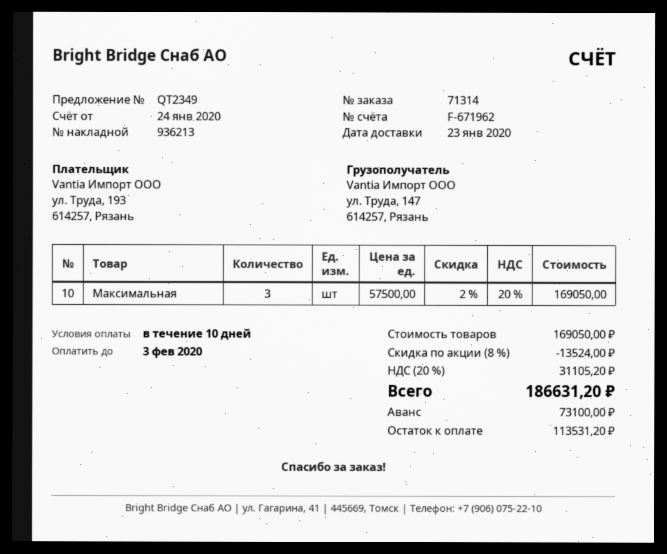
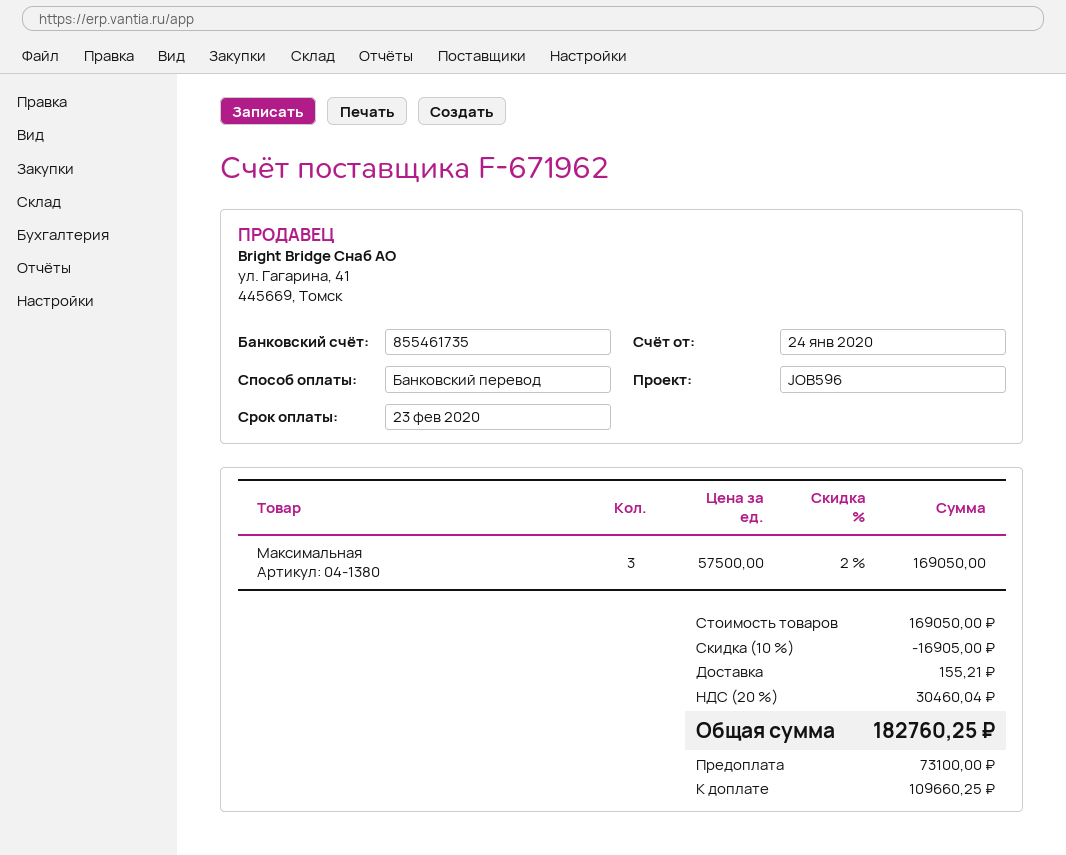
due date: 2020-02-03 -> 2020-02-23
discount: 8% = 13524.00 -> 10% = 16905.00
shipping: none -> 155.21
tax: 20% = 31105.20 -> 20% = 30460.04
total: 186631.20 -> 182760.25
balance: 113531.20 -> 109660.25

